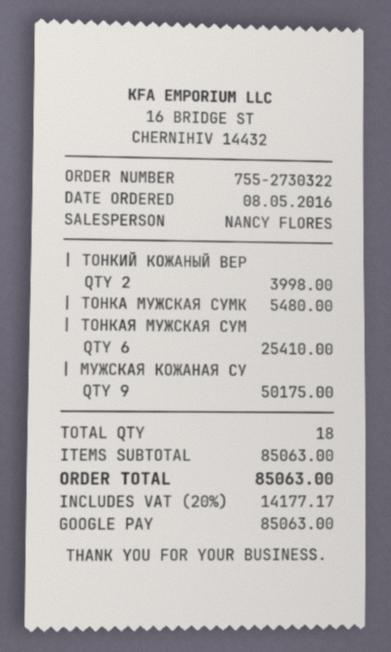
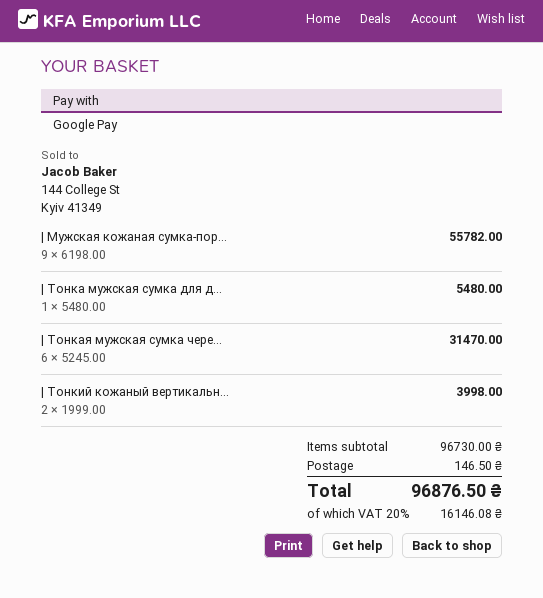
| ТОНКАЯ МУЖСКАЯ СУМ: 6 for 25410.00 -> 6 for 31470.00
| МУЖСКАЯ КОЖАНАЯ СУ: 9 for 50175.00 -> 9 for 55782.00
subtotal: 85063.00 -> 96730.00
shipping: none -> 146.50
tax: 20% = 14177.17 -> 20% = 16146.08
total: 85063.00 -> 96876.50

